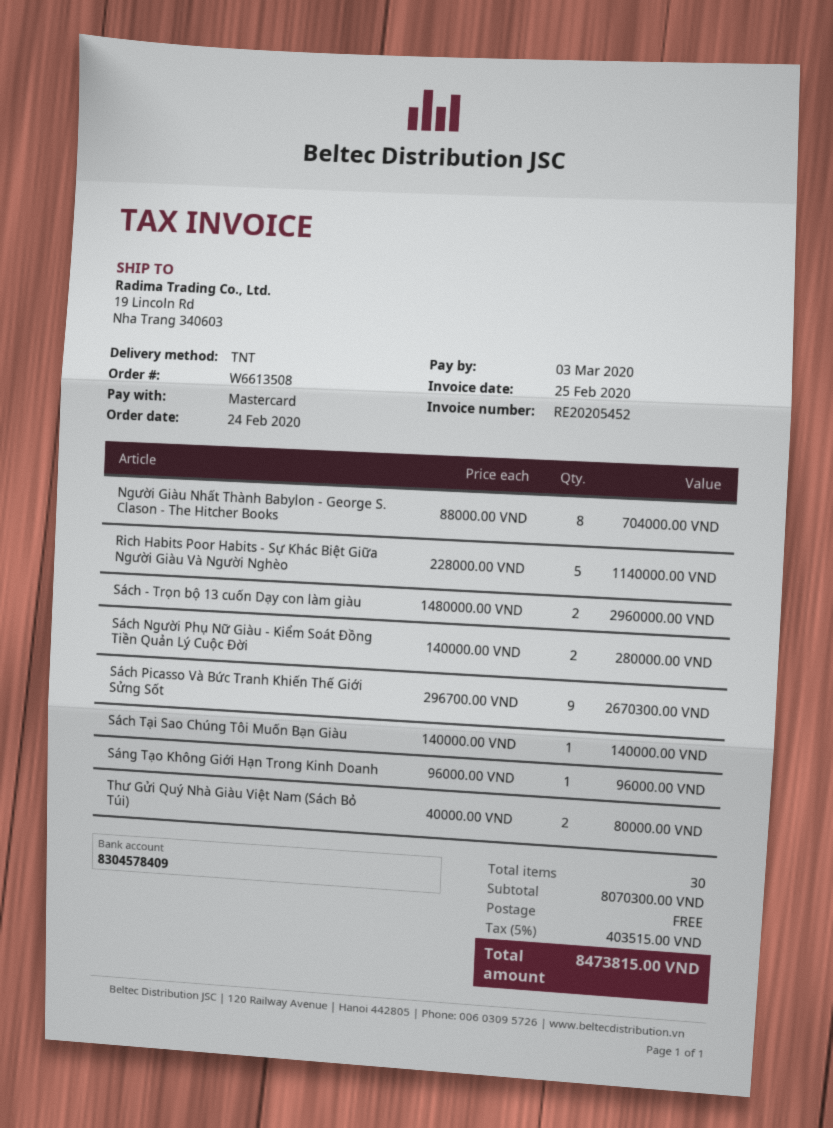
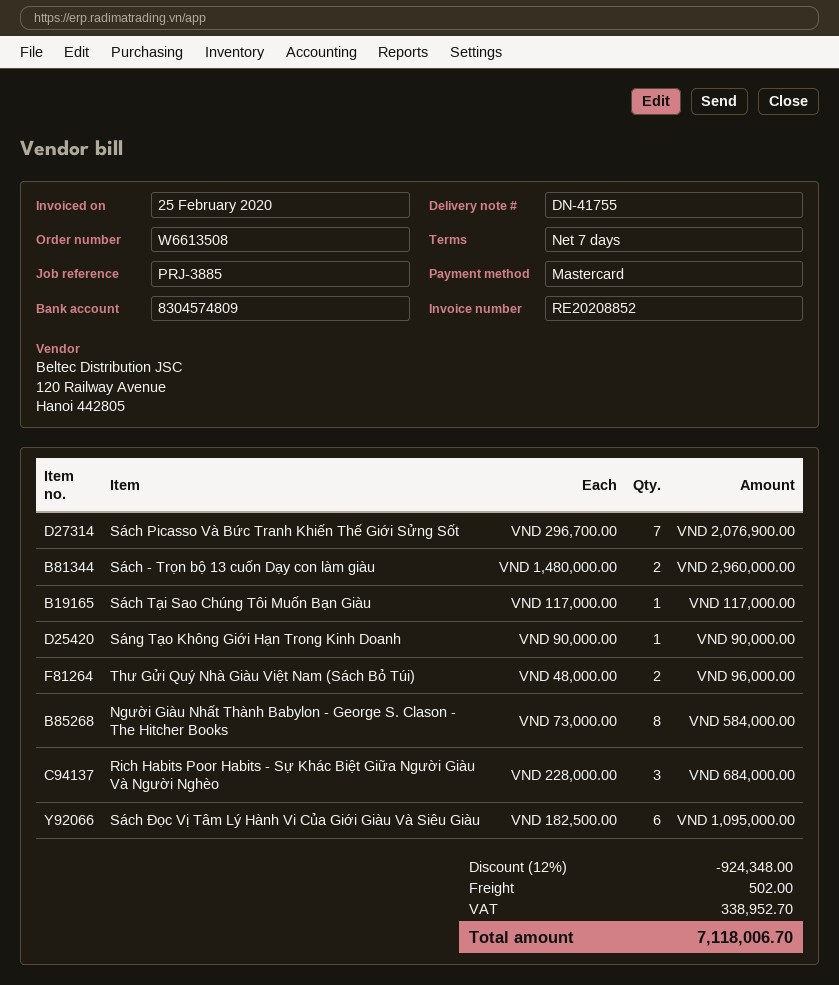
invoice number: RE20205452 -> RE20208852
bank account: 8304578409 -> 8304574809
Người Giàu Nhất Thành Babylon - George S. Clason - The Hitcher Books: 8 x 88000.00 = 704000.00 -> 8 x 73000.00 = 584000.00
Rich Habits Poor Habits - Sự Khác Biệt Giữa Người Giàu Và Người Nghèo: 5 x 228000.00 = 1140000.00 -> 3 x 228000.00 = 684000.00
Sách Người Phụ Nữ Giàu - Kiểm Soát Đồng Tiền Quản Lý Cuộc Đời: 2 x 140000.00 = 280000.00 -> none
Sách Picasso Và Bức Tranh Khiến Thế Giới Sửng Sốt: 9 x 296700.00 = 2670300.00 -> 7 x 296700.00 = 2076900.00
Sách Tại Sao Chúng Tôi Muốn Bạn Giàu: 1 x 140000.00 = 140000.00 -> 1 x 117000.00 = 117000.00
Sáng Tạo Không Giới Hạn Trong Kinh Doanh: 1 x 96000.00 = 96000.00 -> 1 x 90000.00 = 90000.00
Thư Gửi Quý Nhà Giàu Việt Nam (Sách Bỏ Túi): 2 x 40000.00 = 80000.00 -> 2 x 48000.00 = 96000.00
Sách Đọc Vị Tâm Lý Hành Vi Của Giới Giàu Và Siêu Giàu: none -> 6 x 182500.00 = 1095000.00
discount: none -> 12% = 924348.00
shipping: 0.00 -> 502.00
tax: 403515.00 -> 338952.70
total: 8473815.00 -> 7118006.70

